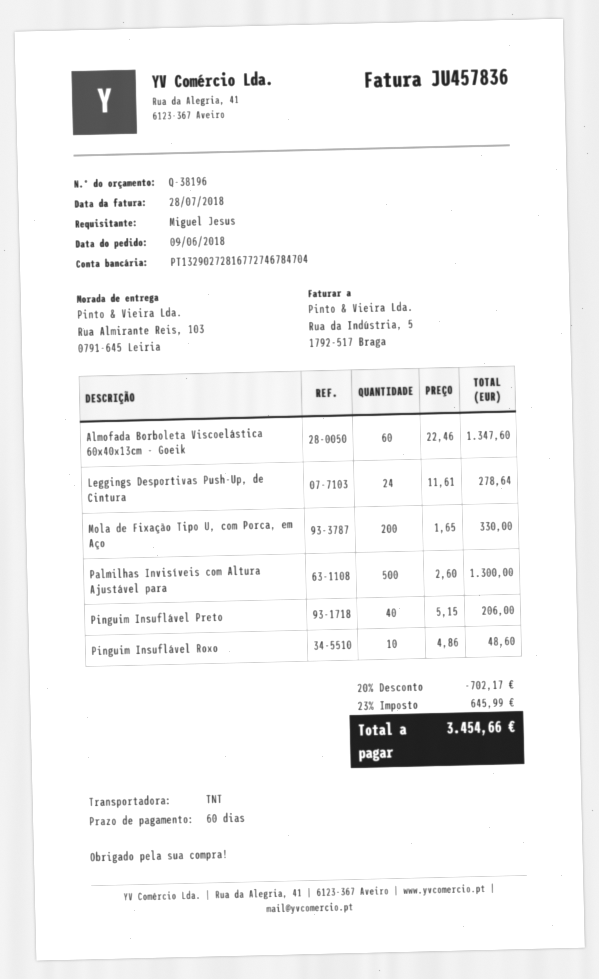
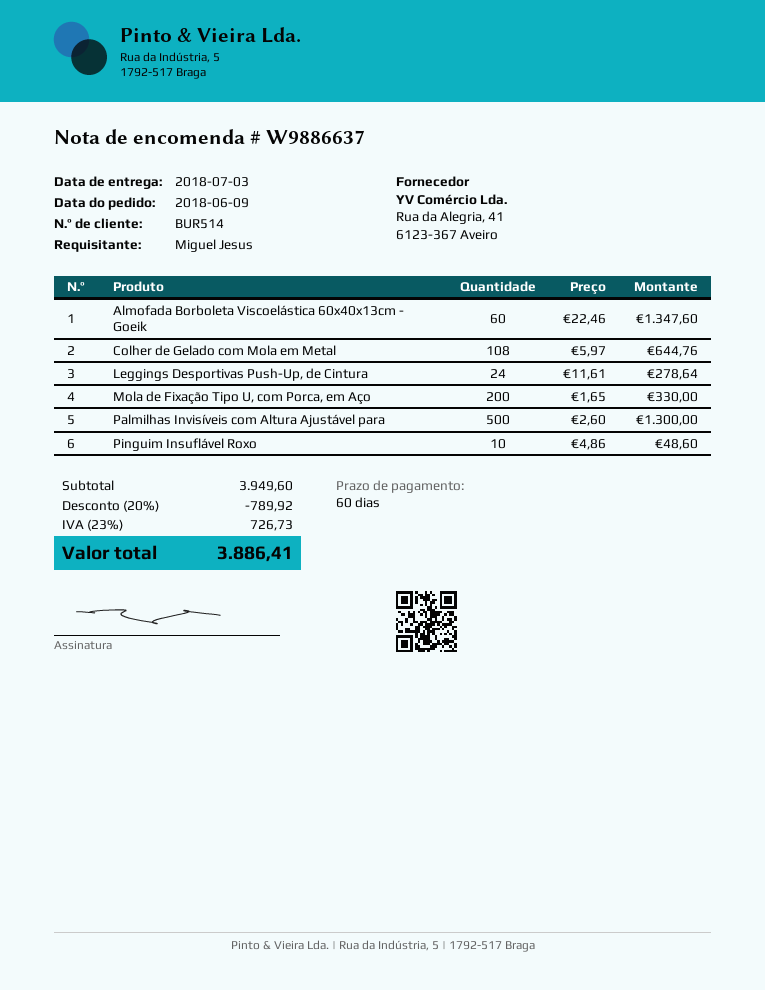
Pinguim Insuflável Preto: 40 x 5.15 = 206.00 -> none
Colher de Gelado com Mola em Metal: none -> 108 x 5.97 = 644.76
discount: 20% = 702.17 -> 20% = 789.92
tax: 23% = 645.99 -> 23% = 726.73
total: 3454.66 -> 3886.41

